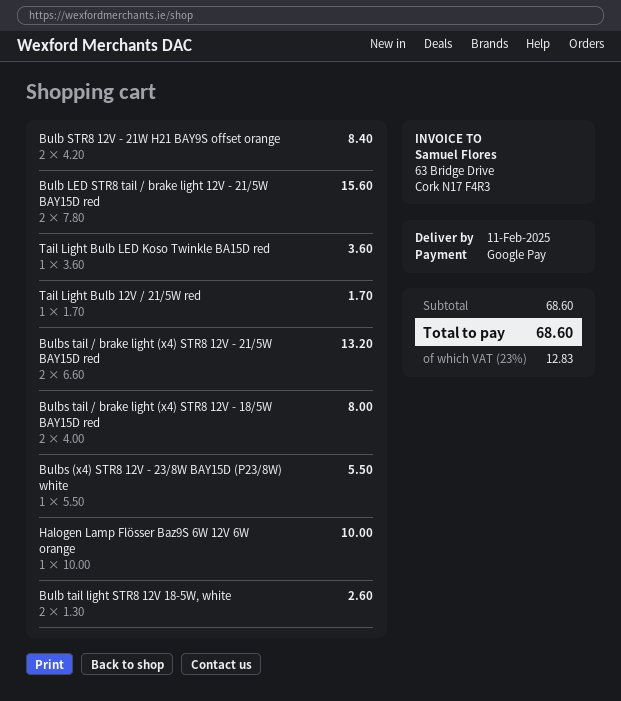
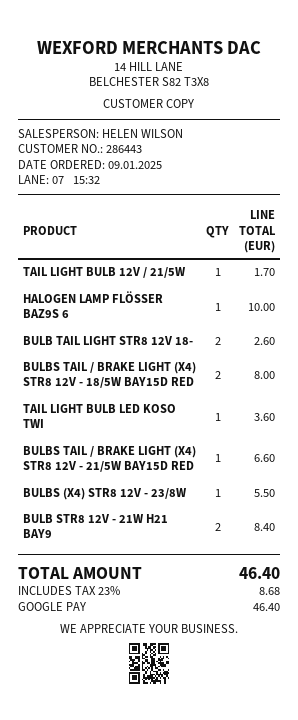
Bulb LED STR8 tail / brake light 12V - 21/5W BAY15D red: 2 for 15.60 -> none
Bulbs tail / brake light (x4) STR8 12V - 21/5W BAY15D red: 2 for 13.20 -> 1 for 6.60
tax: 23% = 12.83 -> 23% = 8.68
total: 68.60 -> 46.40

